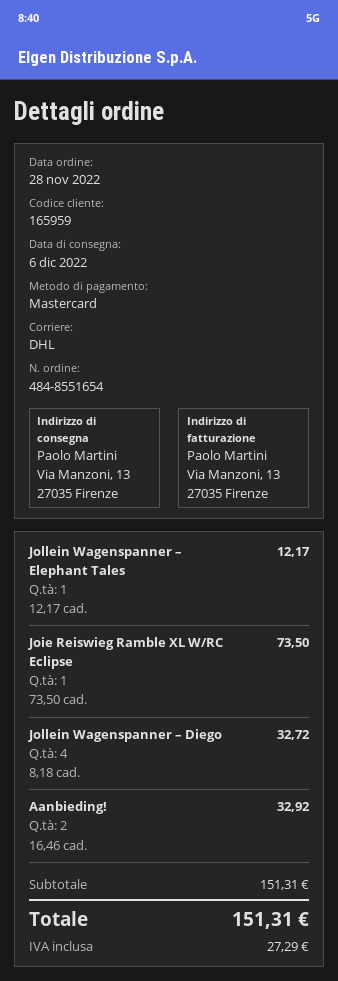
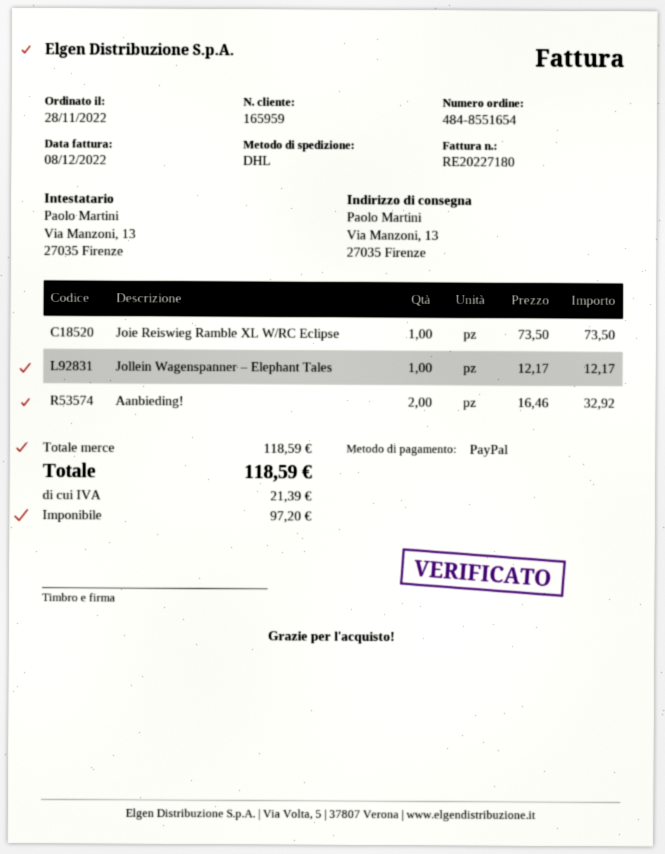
payment method: Mastercard -> PayPal
Jollein Wagenspanner – Diego: 4 x 8.18 = 32.72 -> none
subtotal: 151.31 -> 118.59
tax: 27.29 -> 21.39
total: 151.31 -> 118.59

